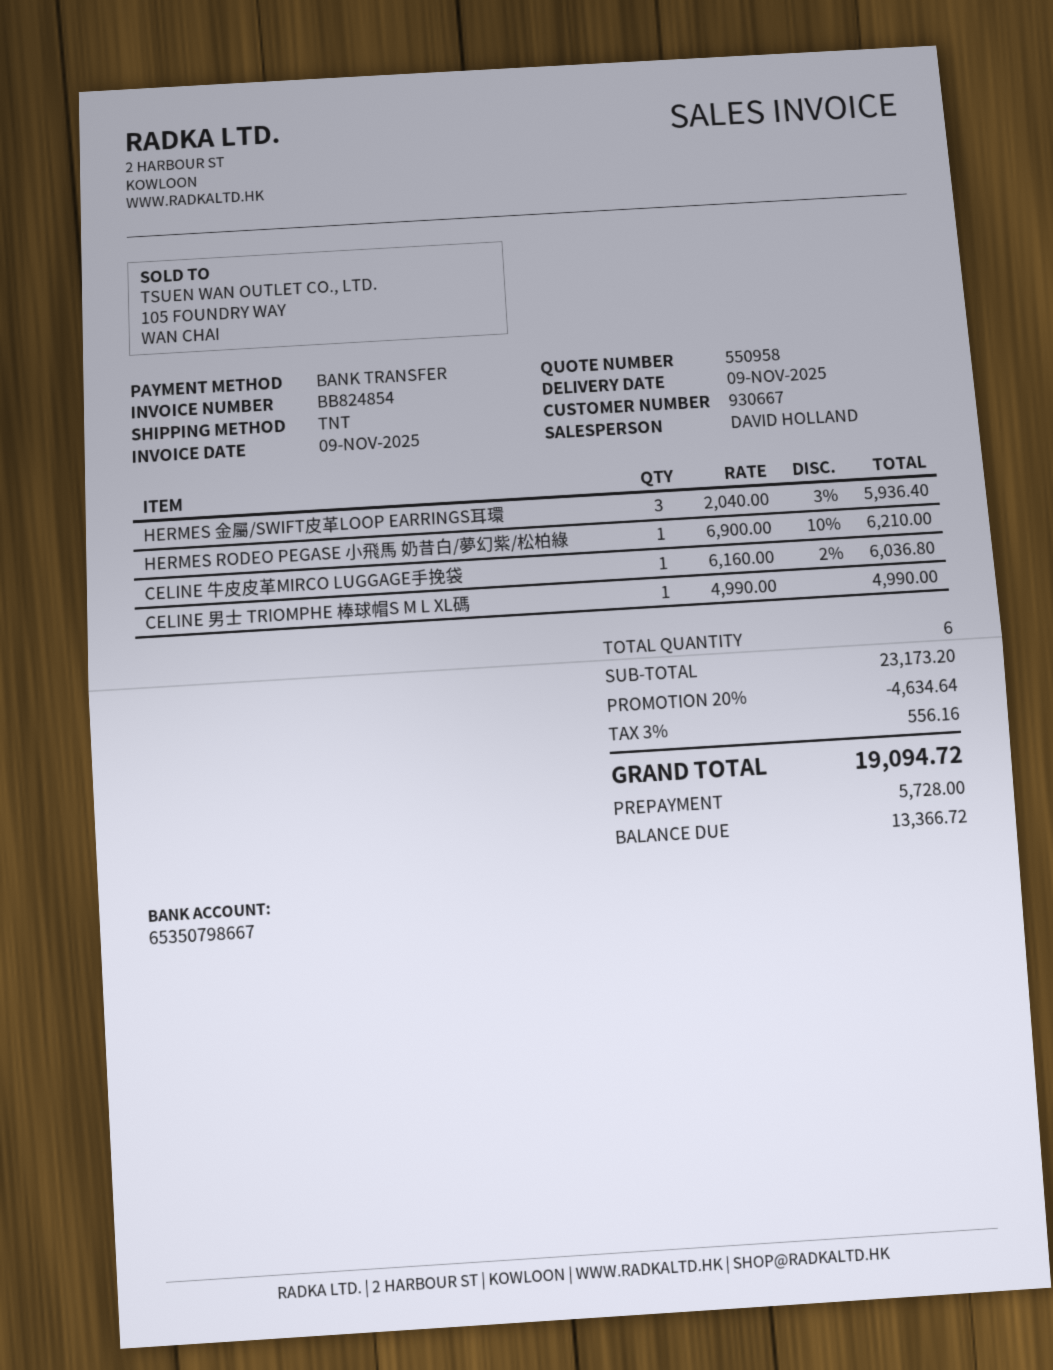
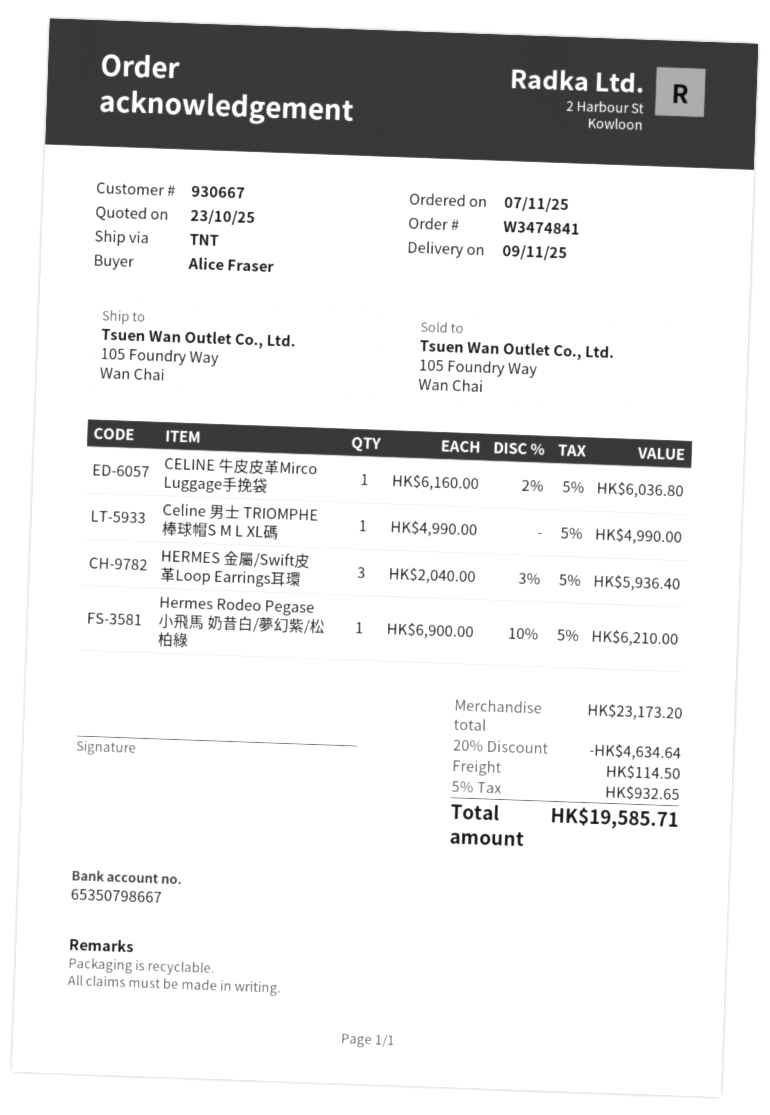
shipping: none -> 114.50
tax: 3% = 556.16 -> 5% = 932.65
total: 19094.72 -> 19585.71

